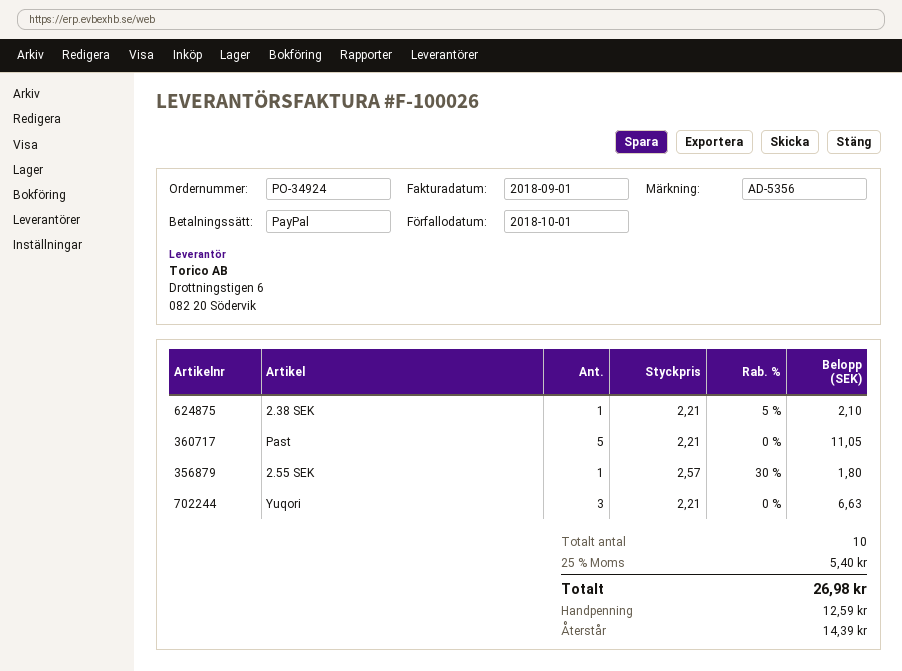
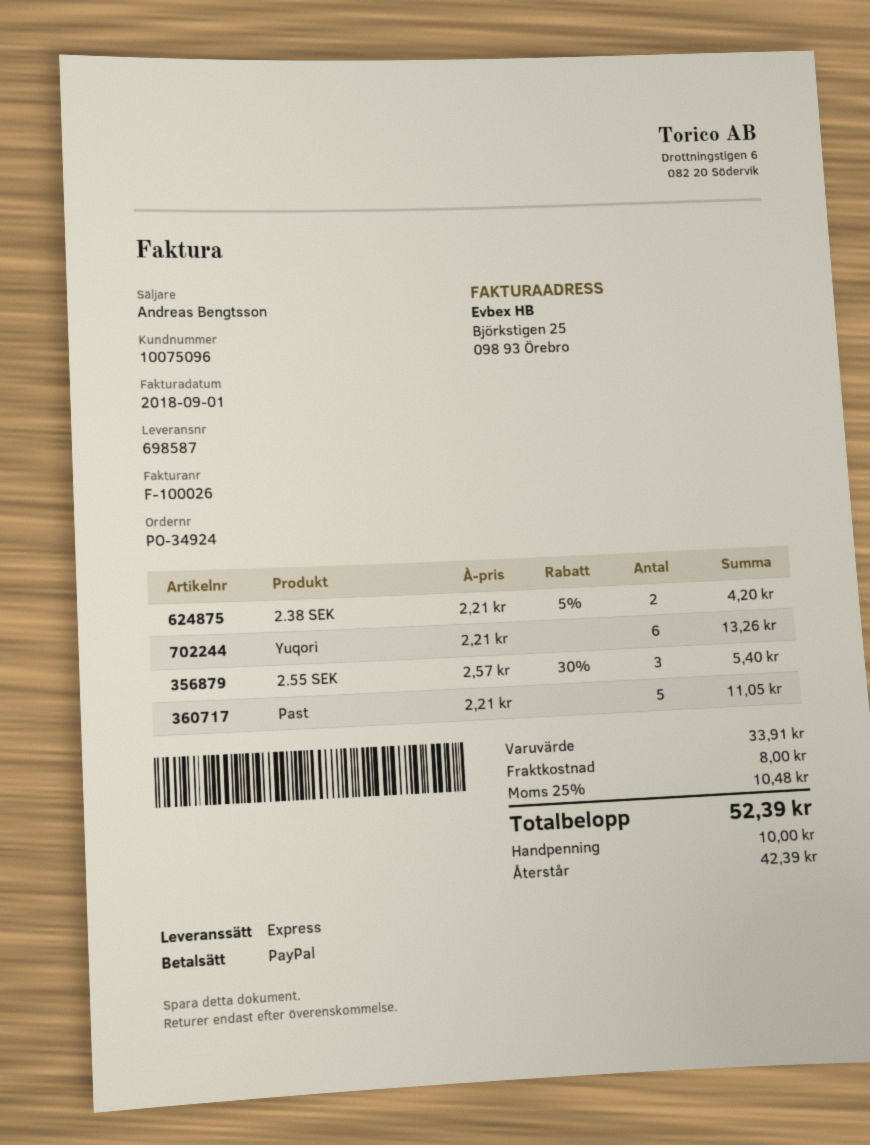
2.38 SEK: 1 x 2.21 - 5% = 2.10 -> 2 x 2.21 - 5% = 4.20
2.55 SEK: 1 x 2.57 - 30% = 1.80 -> 3 x 2.57 - 30% = 5.40
Yuqori: 3 x 2.21 = 6.63 -> 6 x 2.21 = 13.26
shipping: none -> 8.00
tax: 25% = 5.40 -> 25% = 10.48
total: 26.98 -> 52.39
deposit: 12.59 -> 10.00
balance: 14.39 -> 42.39

